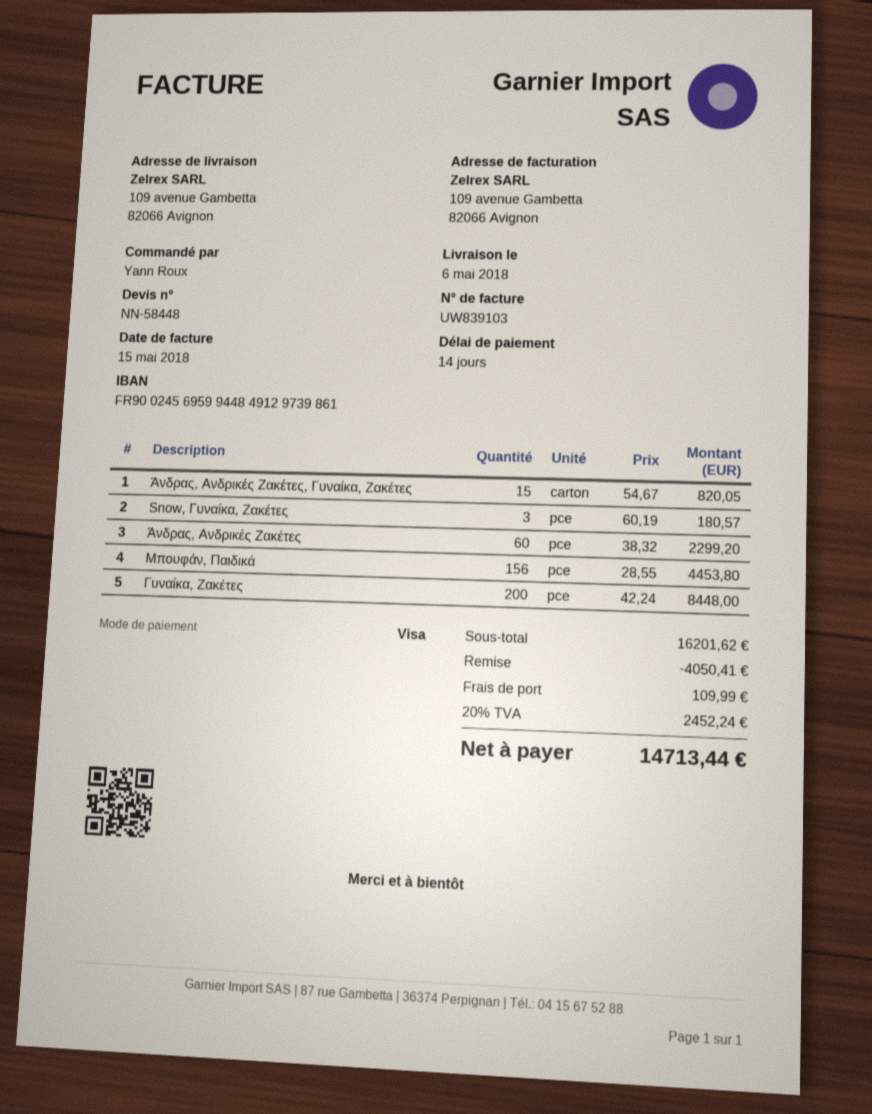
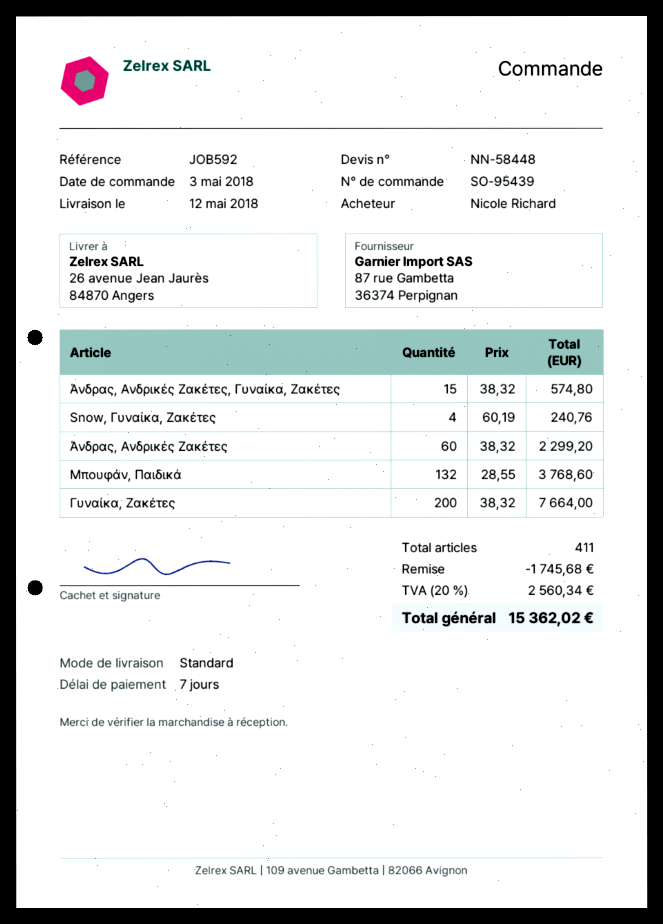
delivery date: 2018-05-06 -> 2018-05-12
payment terms: 14 days -> 7 days
ordered by: Yann Roux -> Nicole Richard
ship to: 109 avenue Gambetta, 82066 Avignon -> 26 avenue Jean Jaurès, 84870 Angers
Άνδρας, Ανδρικές Ζακέτες, Γυναίκα, Ζακέτες: 15 x 54.67 = 820.05 -> 15 x 38.32 = 574.80
Snow, Γυναίκα, Ζακέτες: 3 x 60.19 = 180.57 -> 4 x 60.19 = 240.76
Μπουφάν, Παιδικά: 156 x 28.55 = 4453.80 -> 132 x 28.55 = 3768.60
Γυναίκα, Ζακέτες: 200 x 42.24 = 8448.00 -> 200 x 38.32 = 7664.00
discount: 4050.41 -> 1745.68
shipping: 109.99 -> none
tax: 20% = 2452.24 -> 20% = 2560.34
total: 14713.44 -> 15362.02

